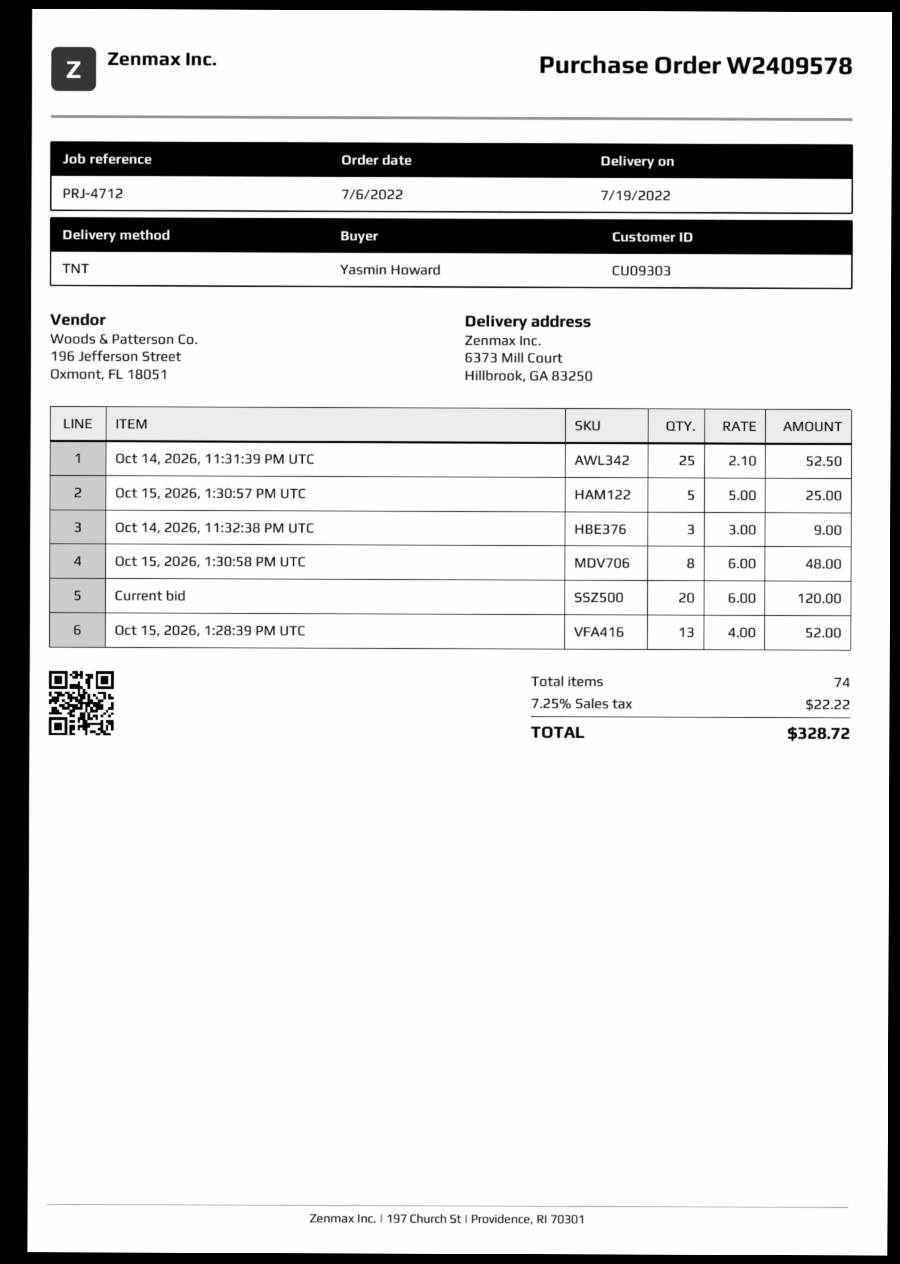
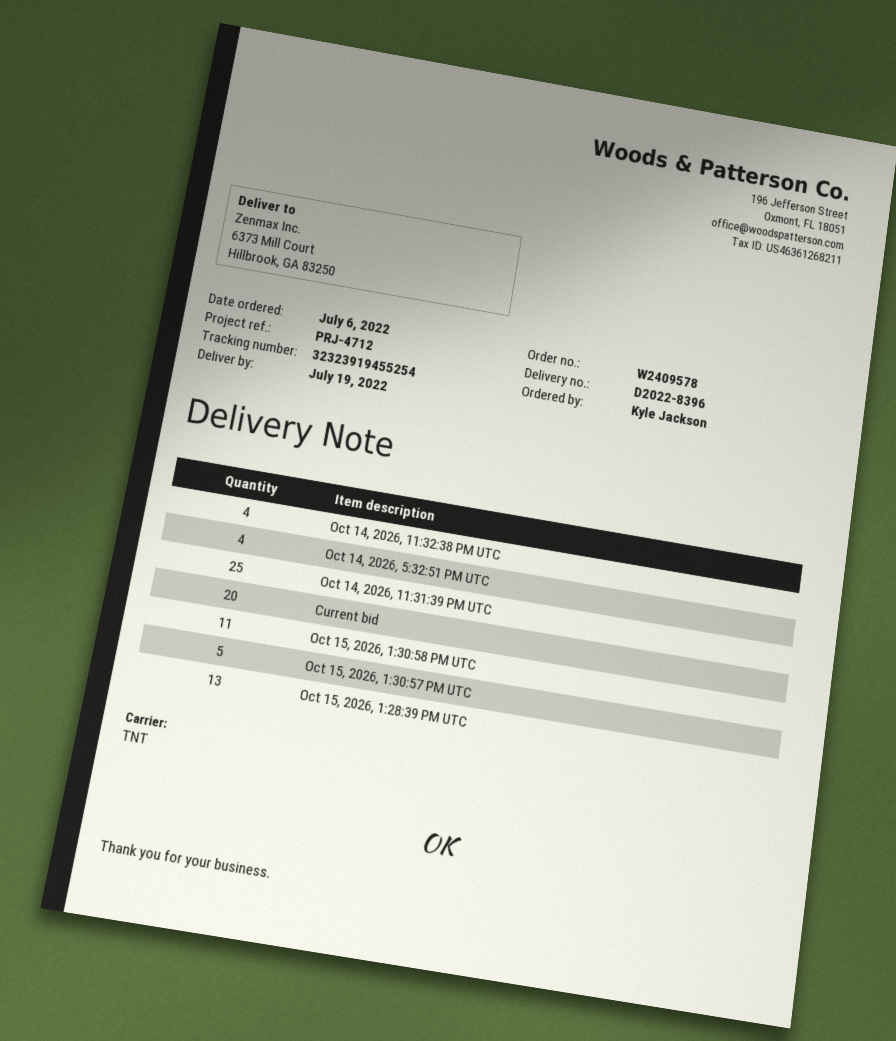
ordered by: Yasmin Howard -> Kyle Jackson
Oct 14, 2026, 11:32:38 PM UTC: 3 -> 4
Oct 15, 2026, 1:30:58 PM UTC: 8 -> 11
Oct 14, 2026, 5:32:51 PM UTC: none -> 4

